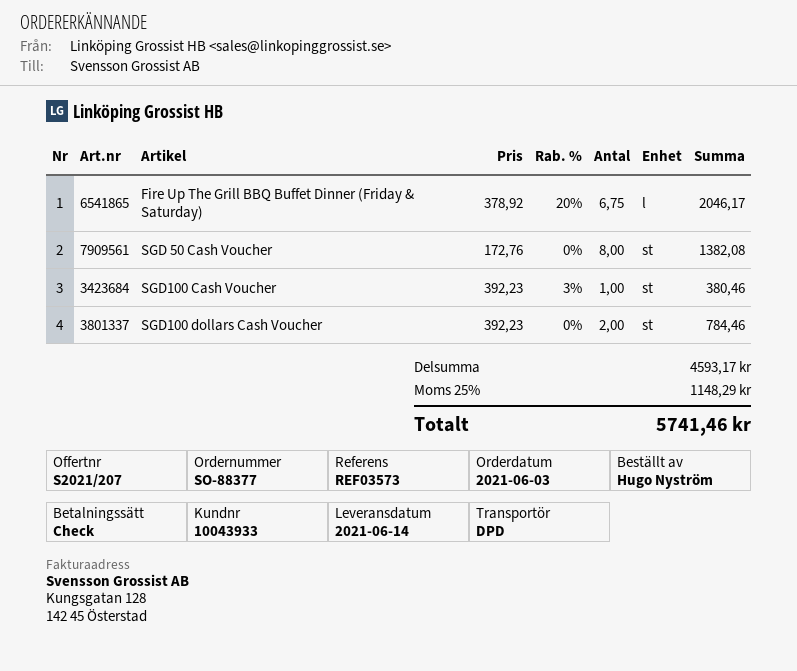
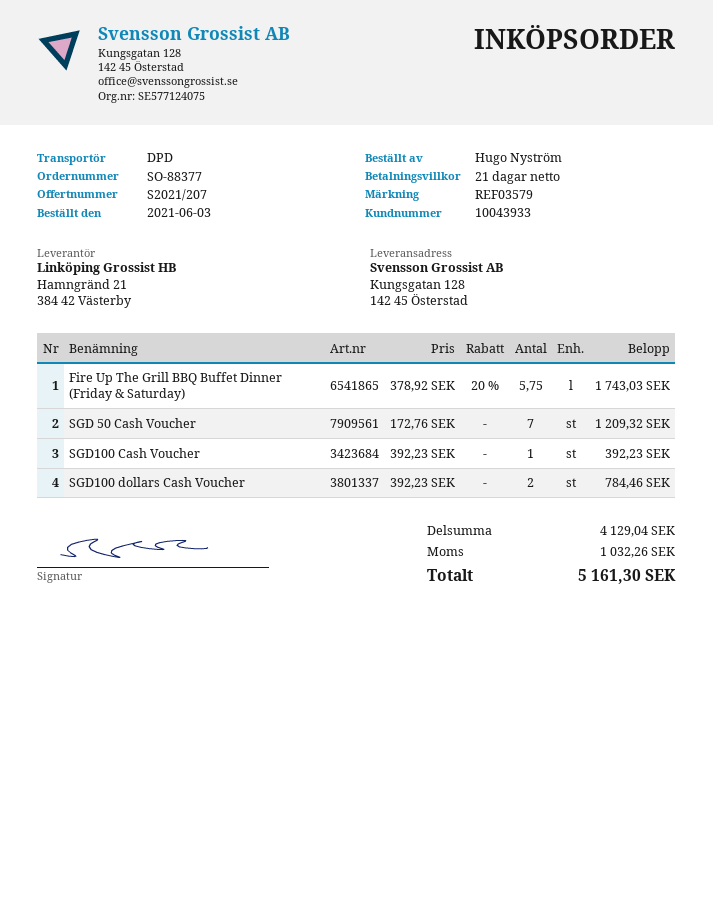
reference: REF03573 -> REF03579
Fire Up The Grill BBQ Buffet Dinner (Friday & Saturday): 6.75 x 378.92 - 20% = 2046.17 -> 5.75 x 378.92 - 20% = 1743.03
SGD 50 Cash Voucher: 8 x 172.76 = 1382.08 -> 7 x 172.76 = 1209.32
SGD100 Cash Voucher: 1 x 392.23 - 3% = 380.46 -> 1 x 392.23 = 392.23
subtotal: 4593.17 -> 4129.04
tax: 1148.29 -> 1032.26
total: 5741.46 -> 5161.30

